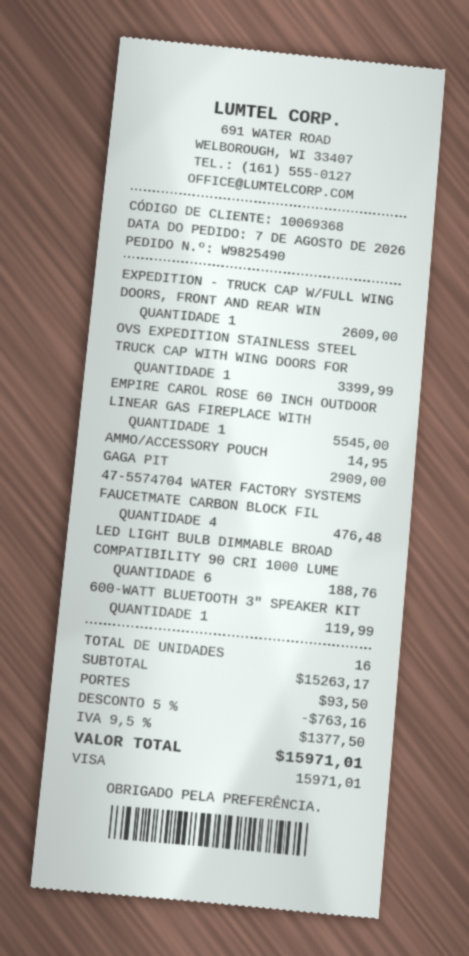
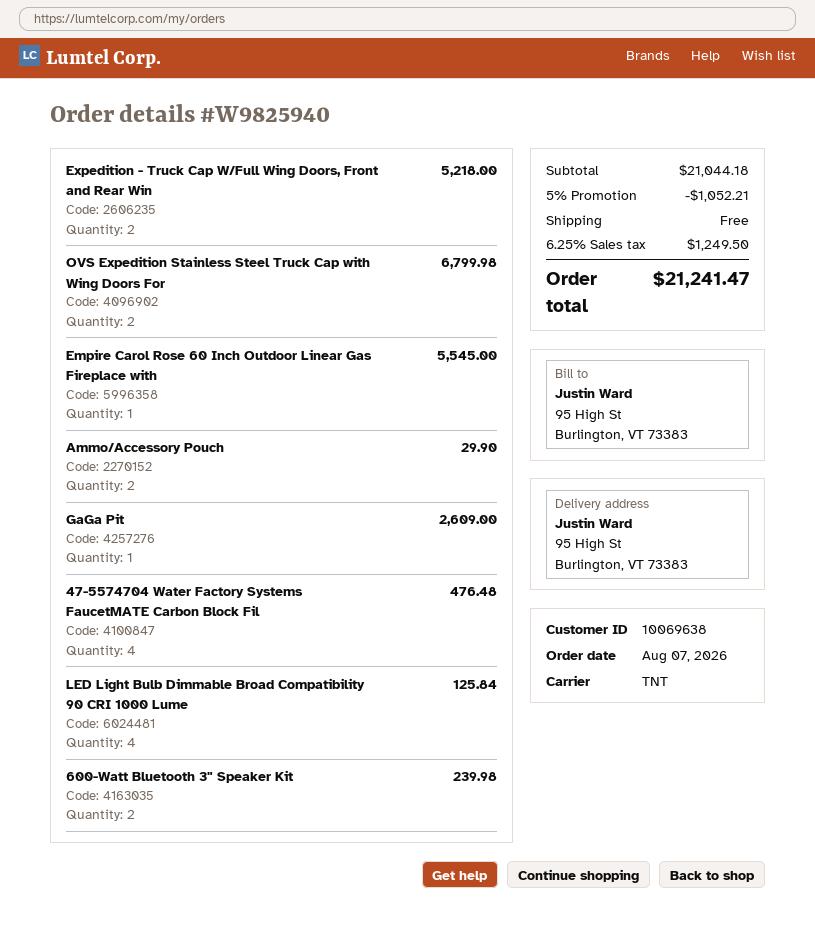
order number: W9825490 -> W9825940
customer number: 10069368 -> 10069638
EXPEDITION - TRUCK CAP W/FULL WING DOORS, FRONT AND REAR WIN: 1 for 2609.00 -> 2 for 5218.00
OVS EXPEDITION STAINLESS STEEL TRUCK CAP WITH WING DOORS FOR: 1 for 3399.99 -> 2 for 6799.98
AMMO/ACCESSORY POUCH: 1 for 14.95 -> 2 for 29.90
GAGA PIT: 1 for 2909.00 -> 1 for 2609.00
LED LIGHT BULB DIMMABLE BROAD COMPATIBILITY 90 CRI 1000 LUME: 6 for 188.76 -> 4 for 125.84
600-WATT BLUETOOTH 3" SPEAKER KIT: 1 for 119.99 -> 2 for 239.98
subtotal: 15263.17 -> 21044.18
discount: 5% = 763.16 -> 5% = 1052.21
shipping: 93.50 -> 0.00
tax: 9.5% = 1377.50 -> 6.25% = 1249.50
total: 15971.01 -> 21241.47

